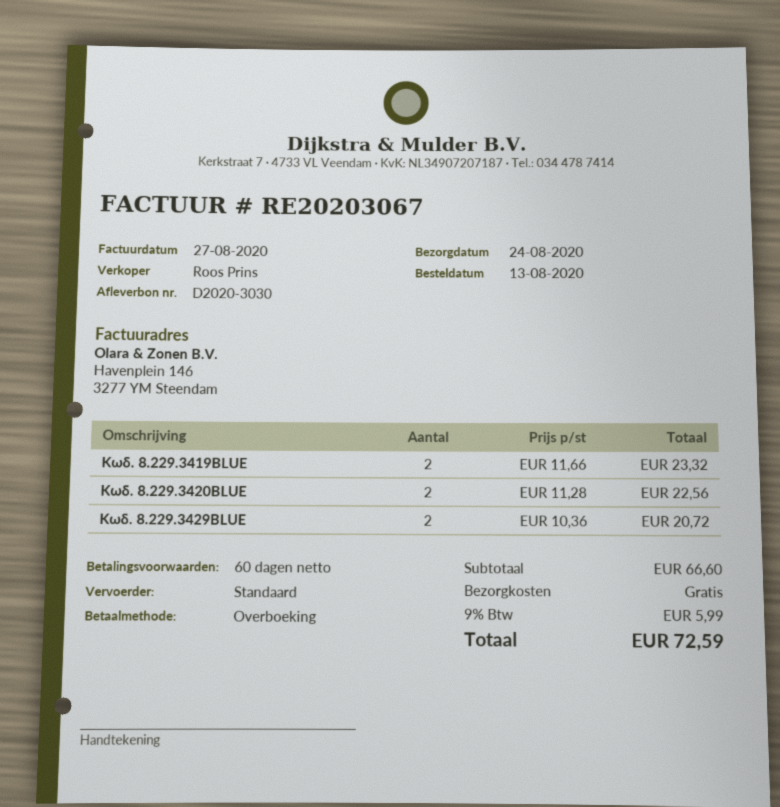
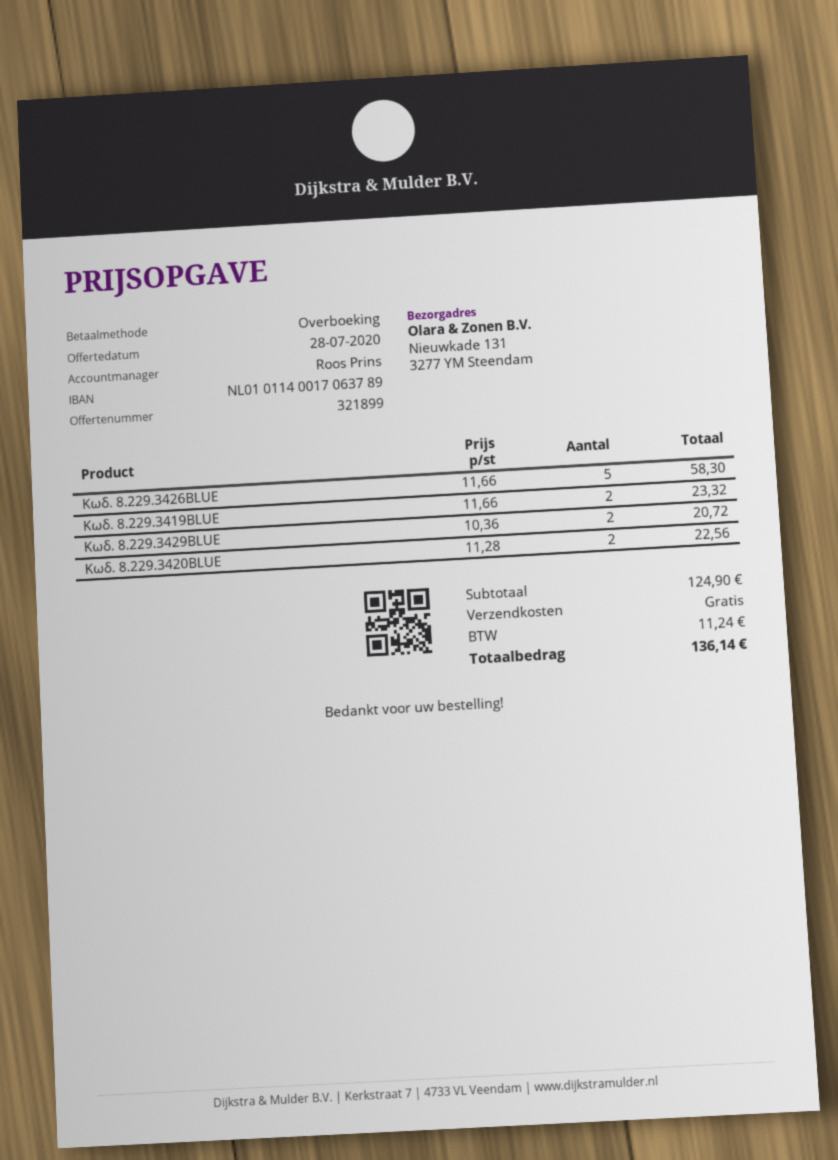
Κωδ. 8.229.3426BLUE: none -> 5 x 11.66 = 58.30
subtotal: 66.60 -> 124.90
tax: 5.99 -> 11.24
total: 72.59 -> 136.14

